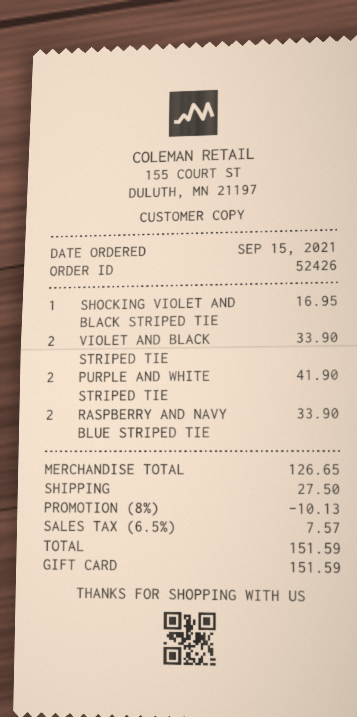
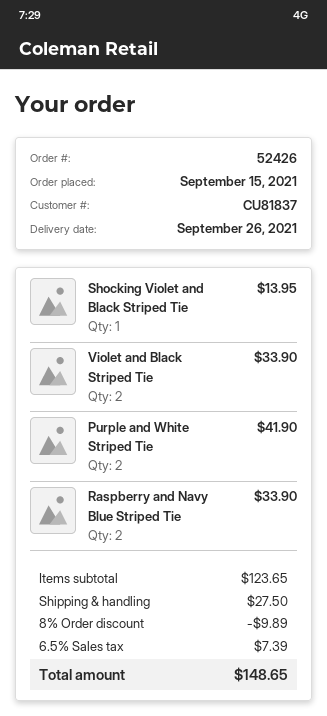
SHOCKING VIOLET AND BLACK STRIPED TIE: 1 for 16.95 -> 1 for 13.95
subtotal: 126.65 -> 123.65
discount: 8% = 10.13 -> 8% = 9.89
tax: 6.5% = 7.57 -> 6.5% = 7.39
total: 151.59 -> 148.65

